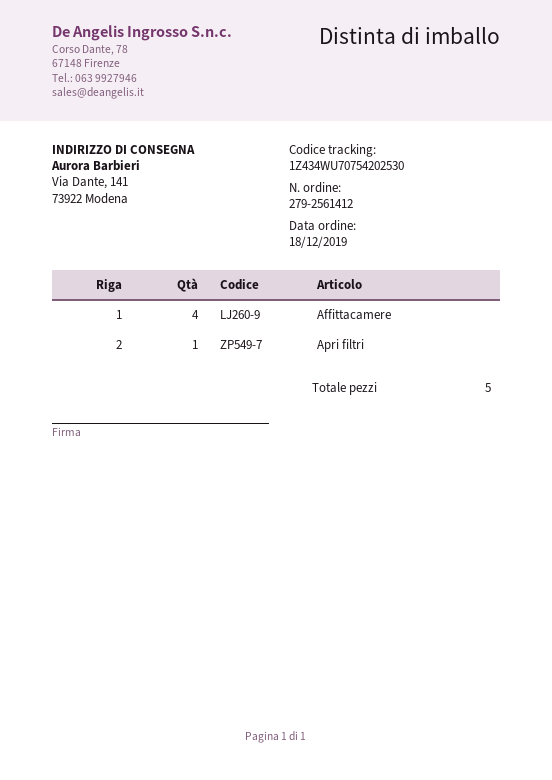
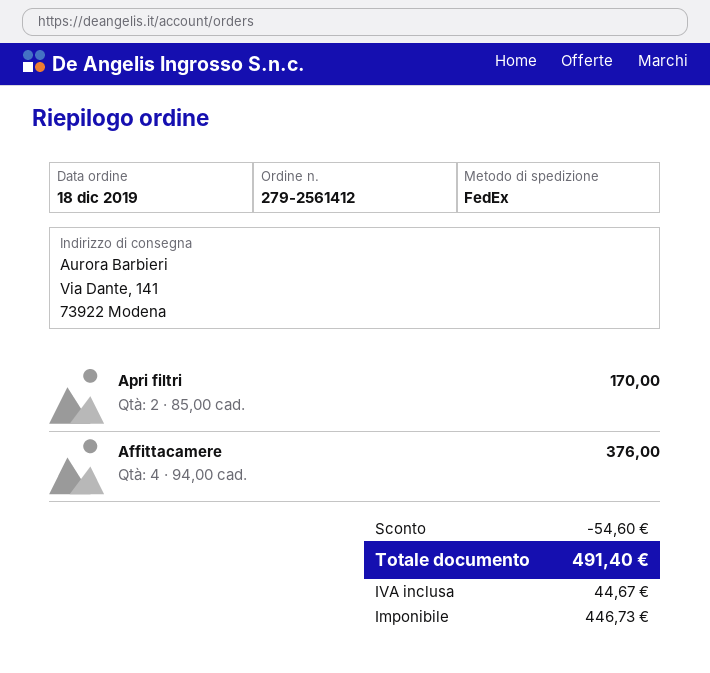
Apri filtri: 1 -> 2

